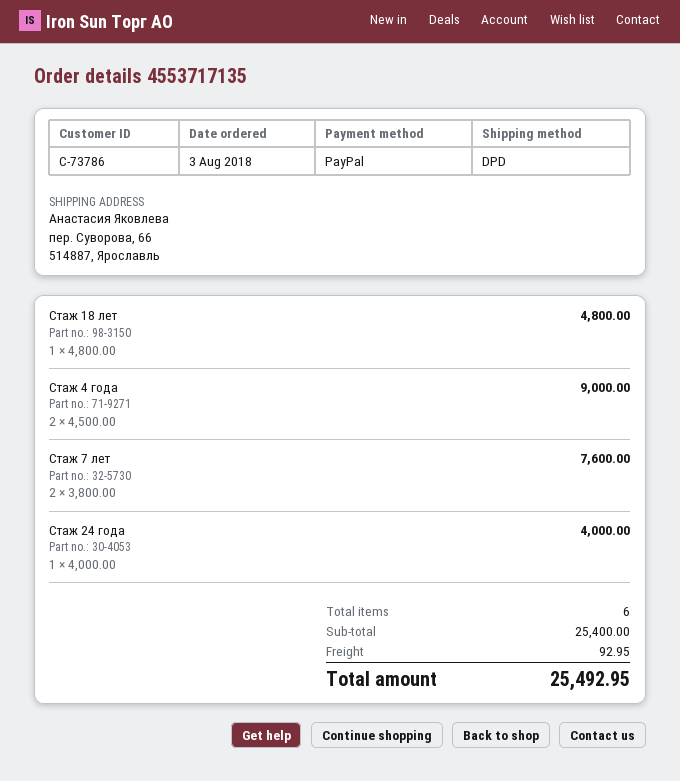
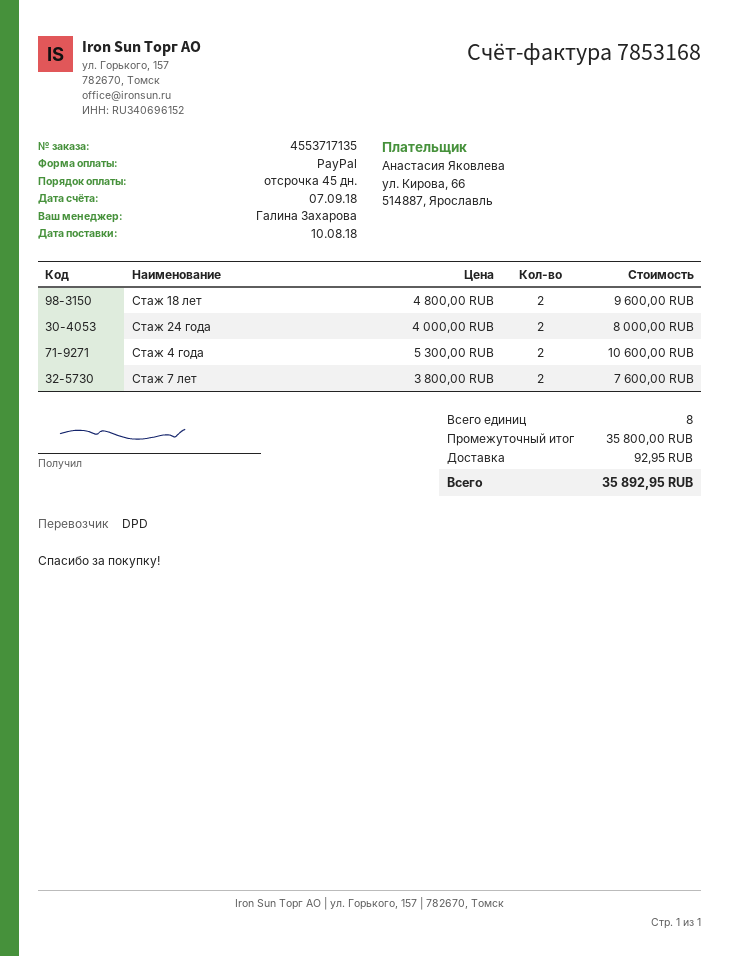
Стаж 18 лет: 1 x 4800.00 = 4800.00 -> 2 x 4800.00 = 9600.00
Стаж 4 года: 2 x 4500.00 = 9000.00 -> 2 x 5300.00 = 10600.00
Стаж 24 года: 1 x 4000.00 = 4000.00 -> 2 x 4000.00 = 8000.00
total quantity: 6 -> 8
subtotal: 25400.00 -> 35800.00
total: 25492.95 -> 35892.95

